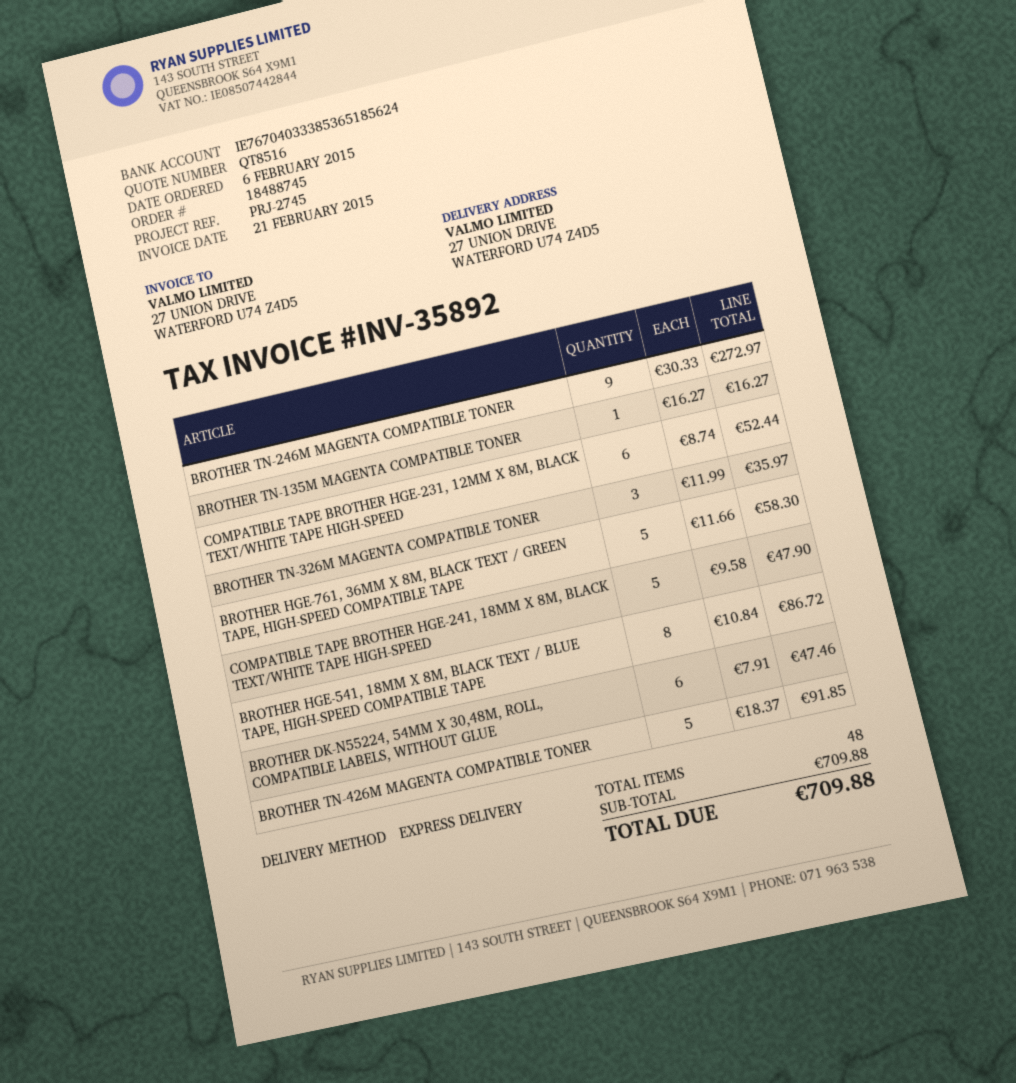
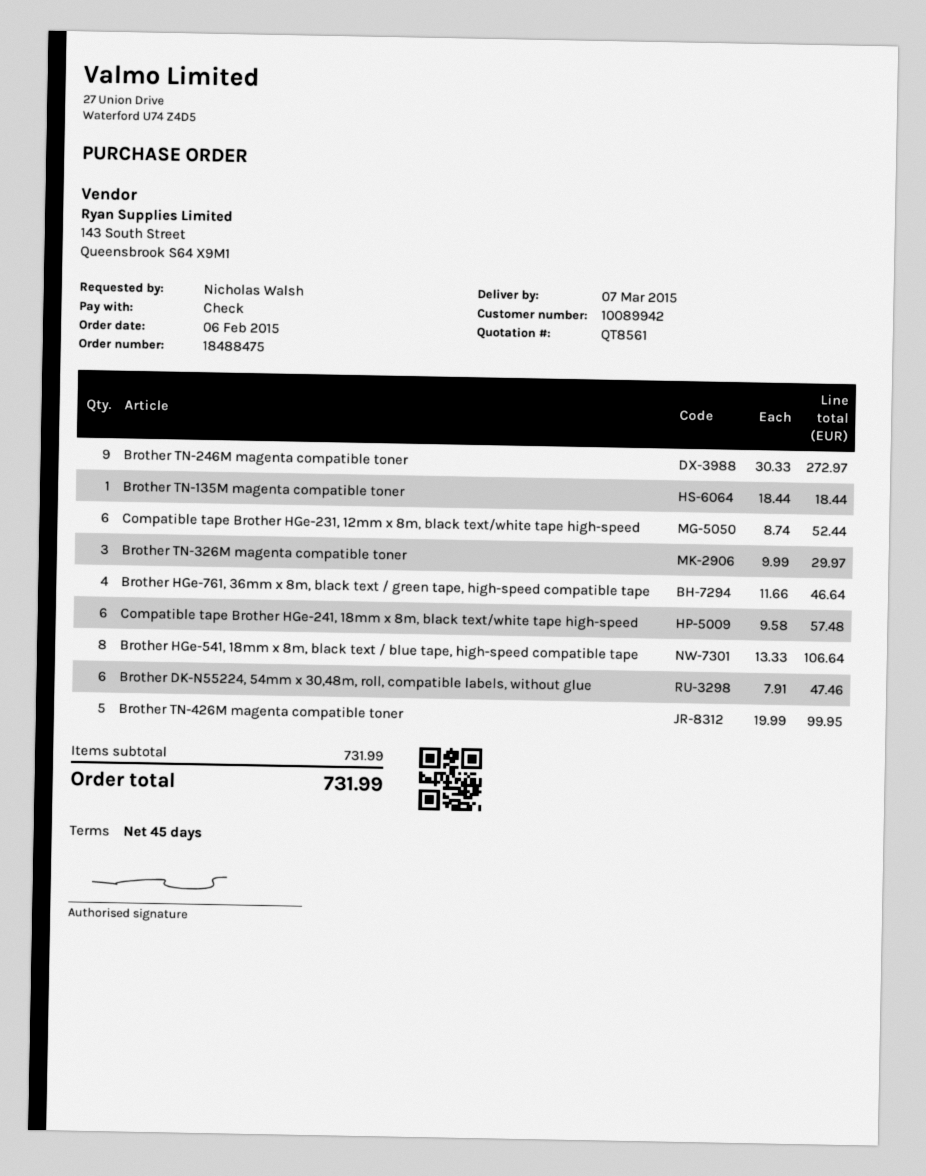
quote number: QT8516 -> QT8561
order number: 18488745 -> 18488475
BROTHER TN-135M MAGENTA COMPATIBLE TONER: 1 x 16.27 = 16.27 -> 1 x 18.44 = 18.44
BROTHER TN-326M MAGENTA COMPATIBLE TONER: 3 x 11.99 = 35.97 -> 3 x 9.99 = 29.97
BROTHER HGE-761, 36MM X 8M, BLACK TEXT / GREEN TAPE, HIGH-SPEED COMPATIBLE TAPE: 5 x 11.66 = 58.30 -> 4 x 11.66 = 46.64
COMPATIBLE TAPE BROTHER HGE-241, 18MM X 8M, BLACK TEXT/WHITE TAPE HIGH-SPEED: 5 x 9.58 = 47.90 -> 6 x 9.58 = 57.48
BROTHER HGE-541, 18MM X 8M, BLACK TEXT / BLUE TAPE, HIGH-SPEED COMPATIBLE TAPE: 8 x 10.84 = 86.72 -> 8 x 13.33 = 106.64
BROTHER TN-426M MAGENTA COMPATIBLE TONER: 5 x 18.37 = 91.85 -> 5 x 19.99 = 99.95
subtotal: 709.88 -> 731.99
total: 709.88 -> 731.99

